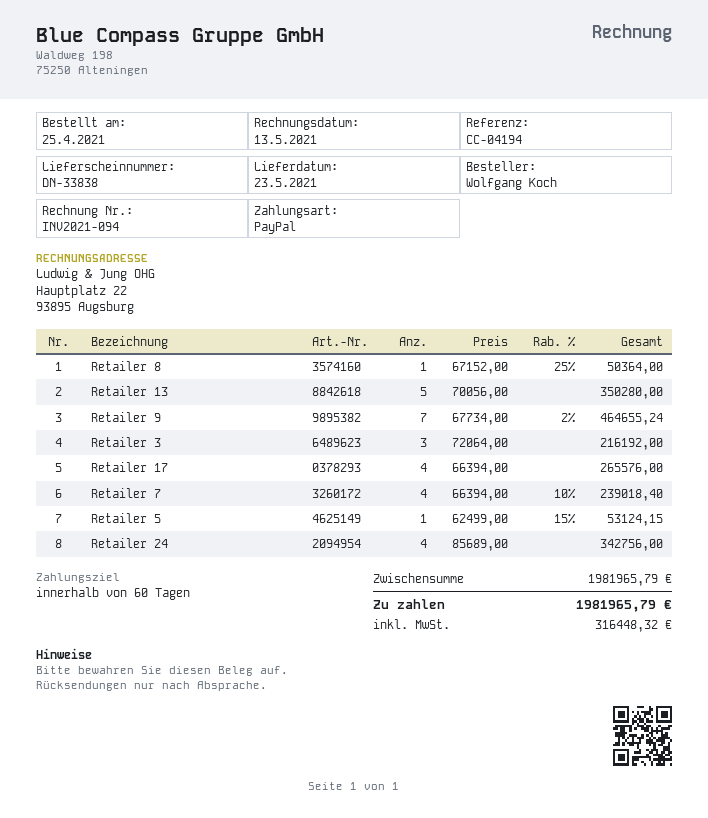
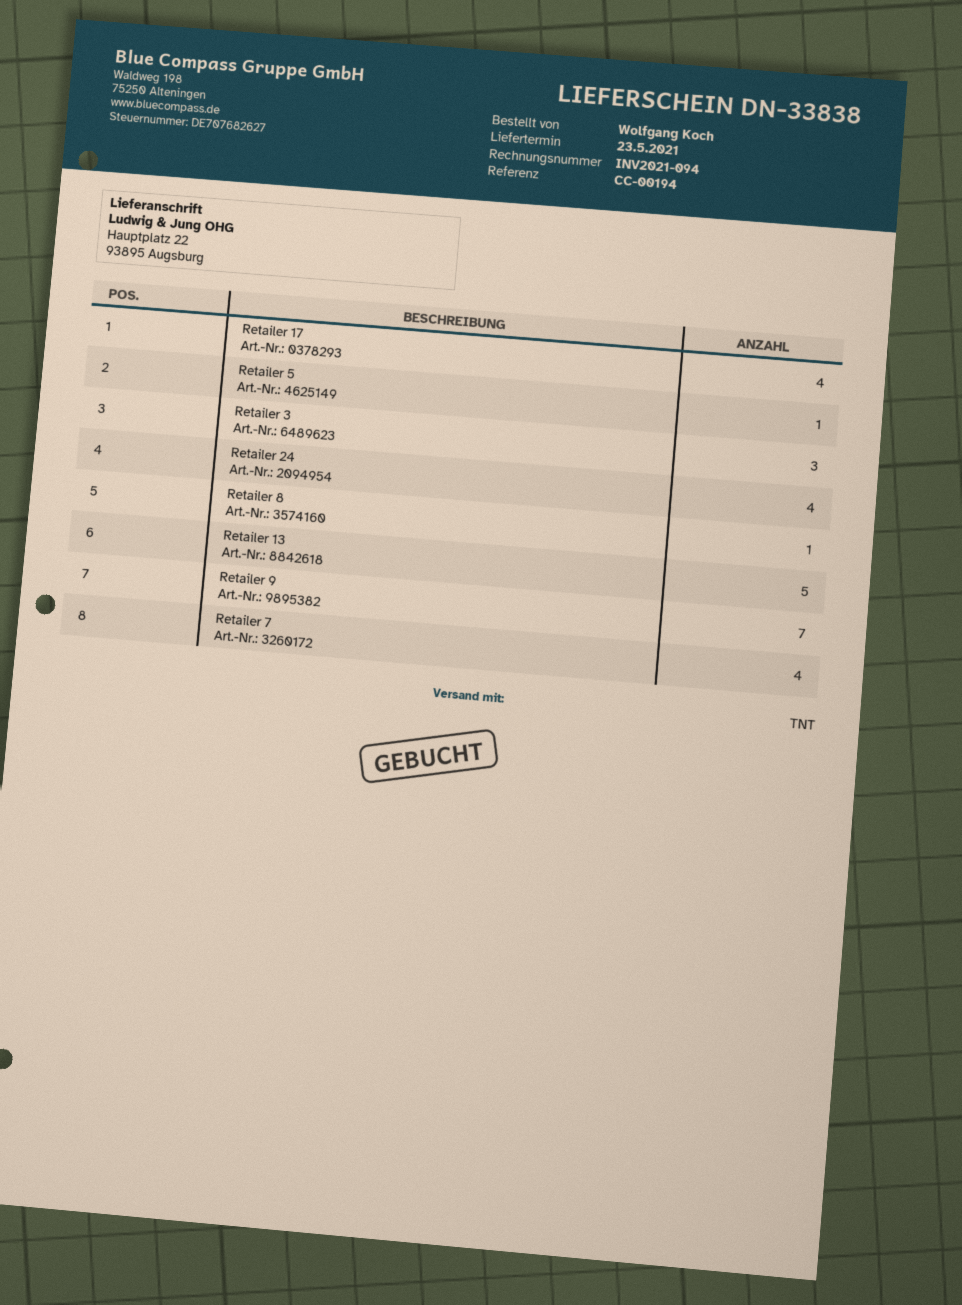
reference: CC-04194 -> CC-00194

